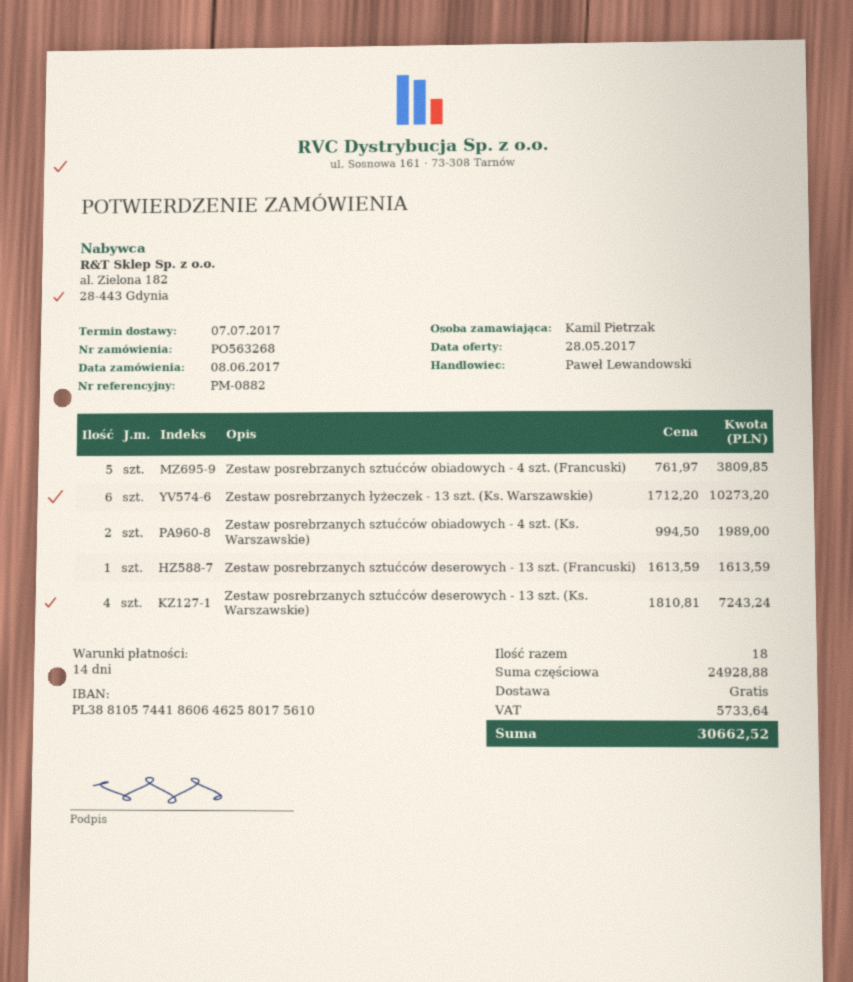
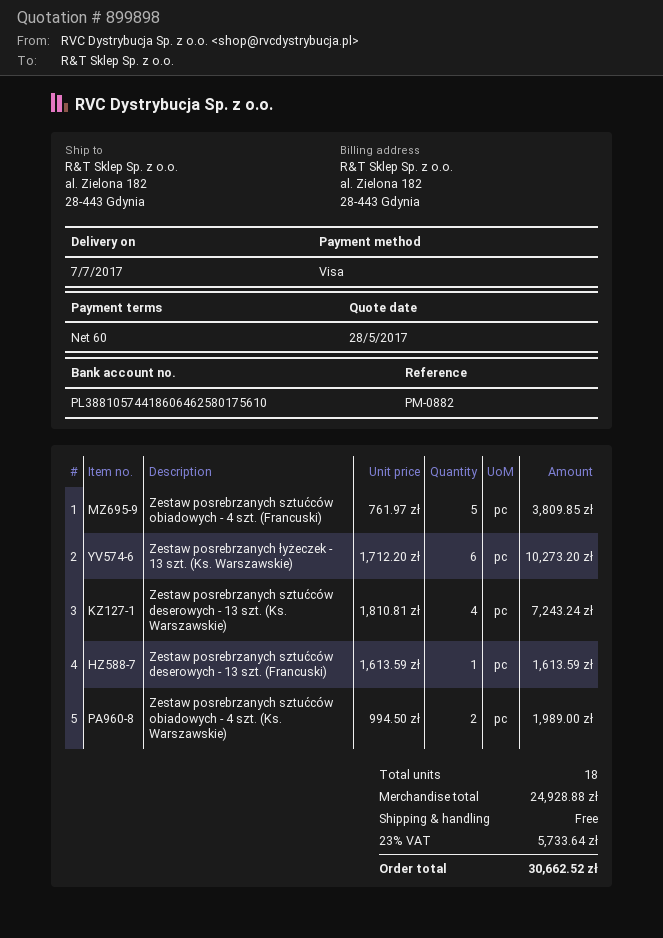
payment terms: 14 days -> 60 days

